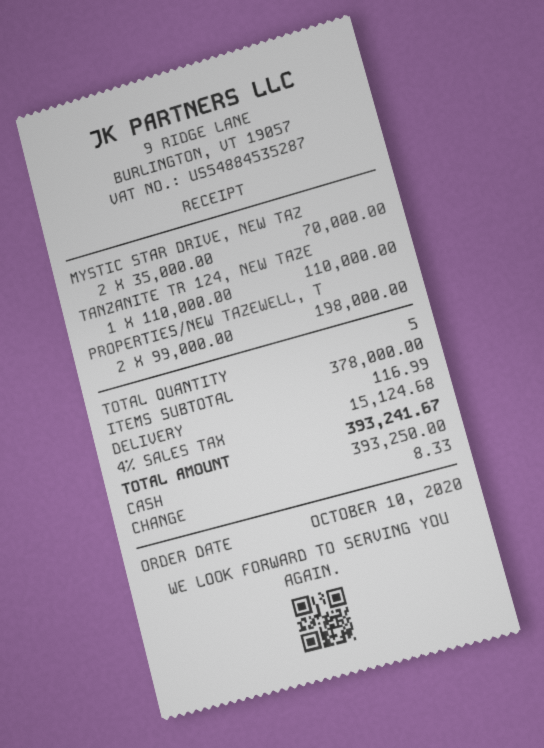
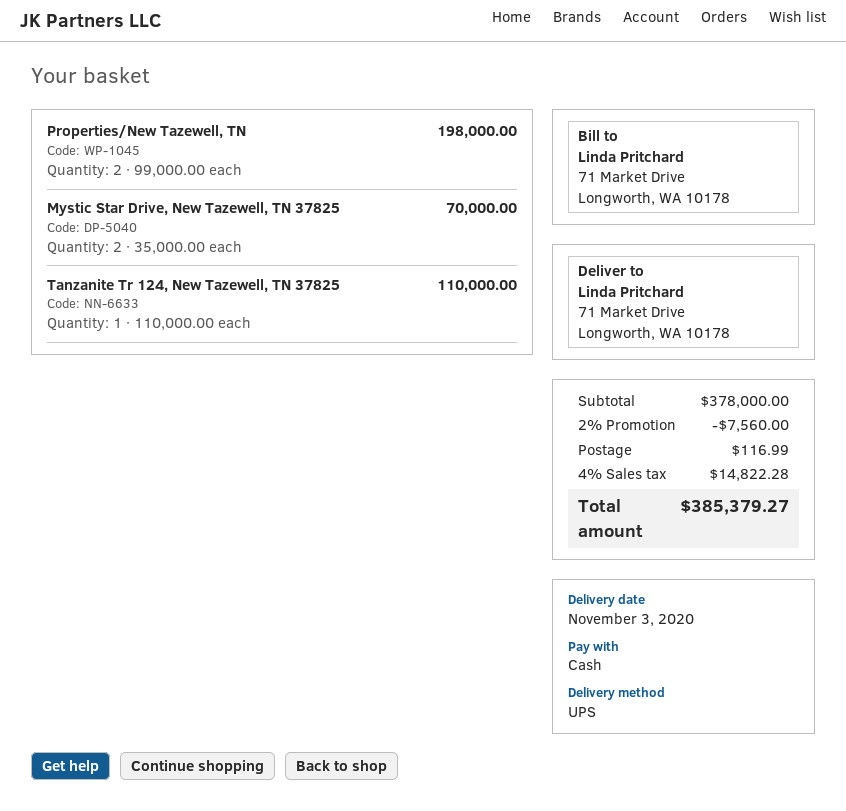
discount: none -> 2% = 7560.00
tax: 4% = 15124.68 -> 4% = 14822.28
total: 393241.67 -> 385379.27

